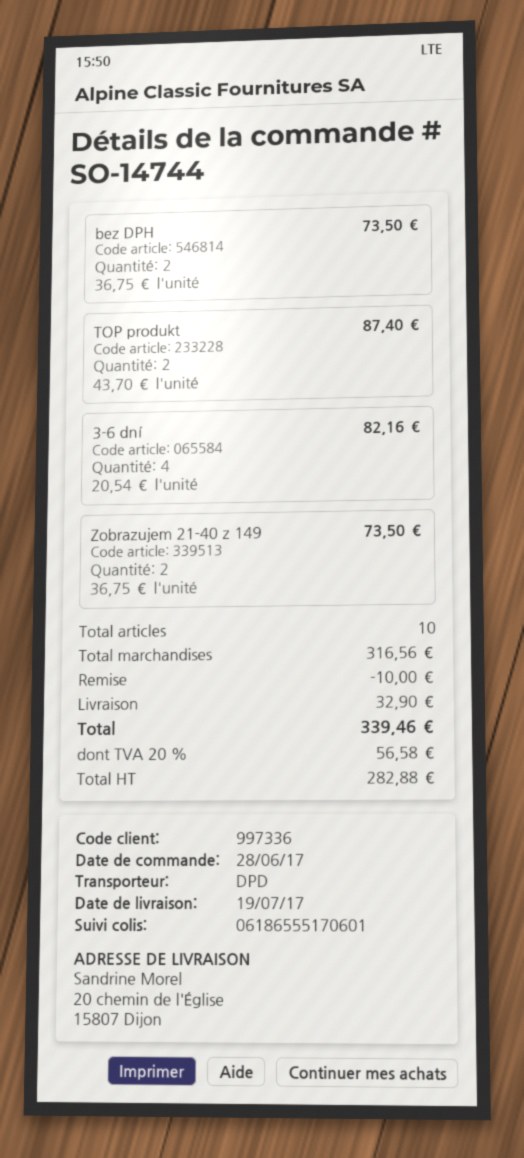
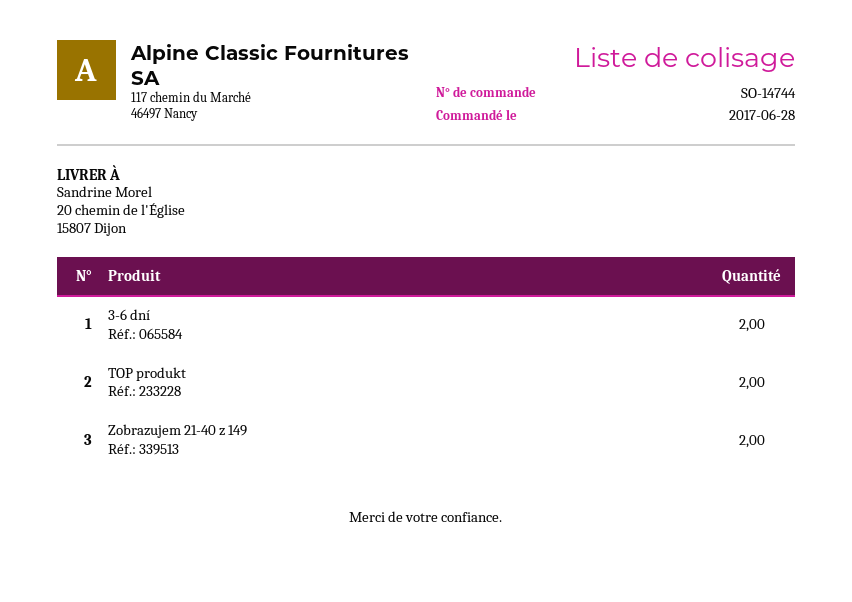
bez DPH: 2 -> none
3-6 dní: 4 -> 2

